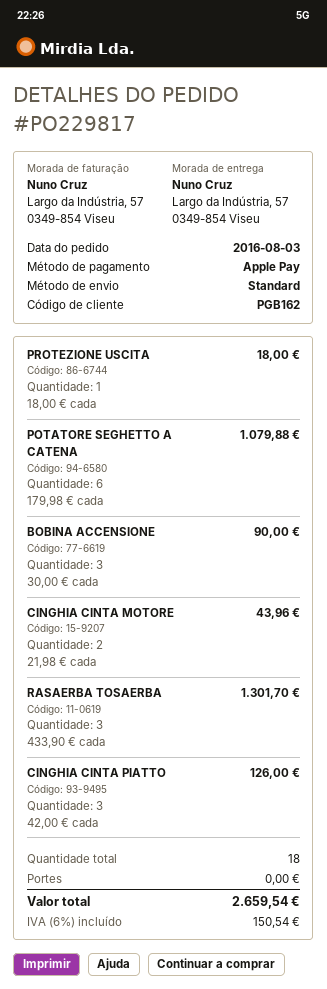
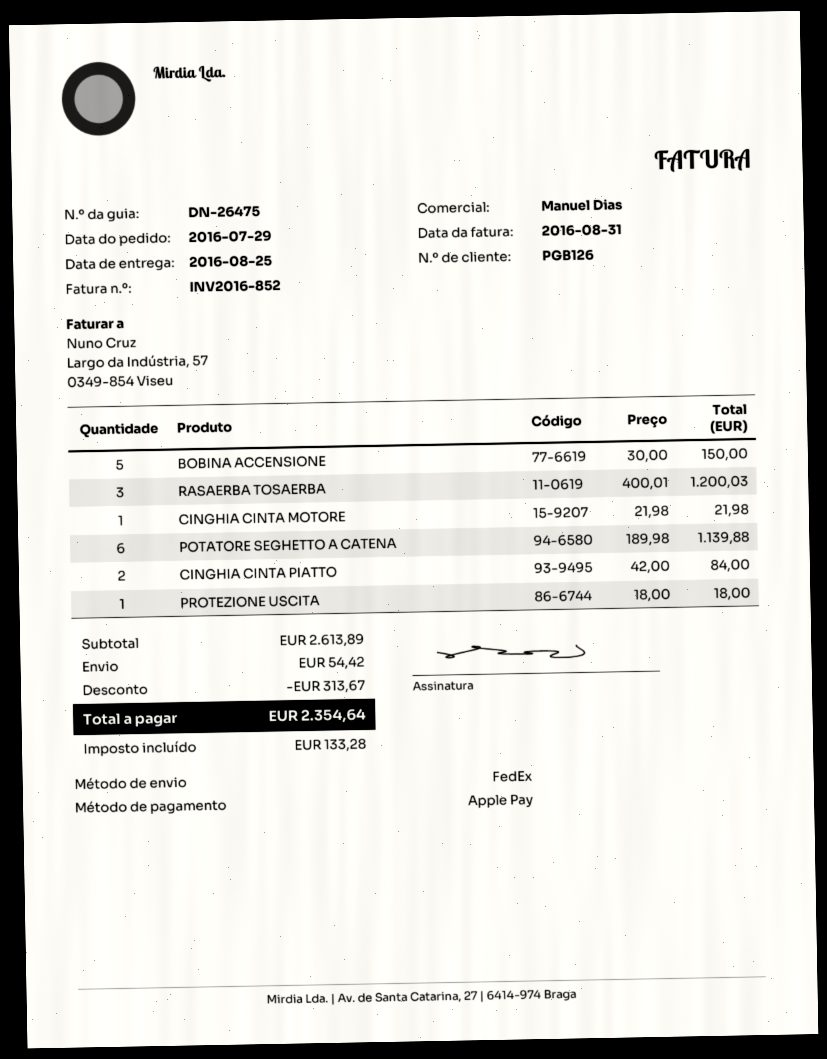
order date: 2016-08-03 -> 2016-07-29
customer number: PGB162 -> PGB126
shipping method: standard -> FedEx
POTATORE SEGHETTO A CATENA: 6 x 179.98 = 1079.88 -> 6 x 189.98 = 1139.88
BOBINA ACCENSIONE: 3 x 30.00 = 90.00 -> 5 x 30.00 = 150.00
CINGHIA CINTA MOTORE: 2 x 21.98 = 43.96 -> 1 x 21.98 = 21.98
RASAERBA TOSAERBA: 3 x 433.90 = 1301.70 -> 3 x 400.01 = 1200.03
CINGHIA CINTA PIATTO: 3 x 42.00 = 126.00 -> 2 x 42.00 = 84.00
discount: none -> 313.67
shipping: 0.00 -> 54.42
tax: 150.54 -> 133.28
total: 2659.54 -> 2354.64

